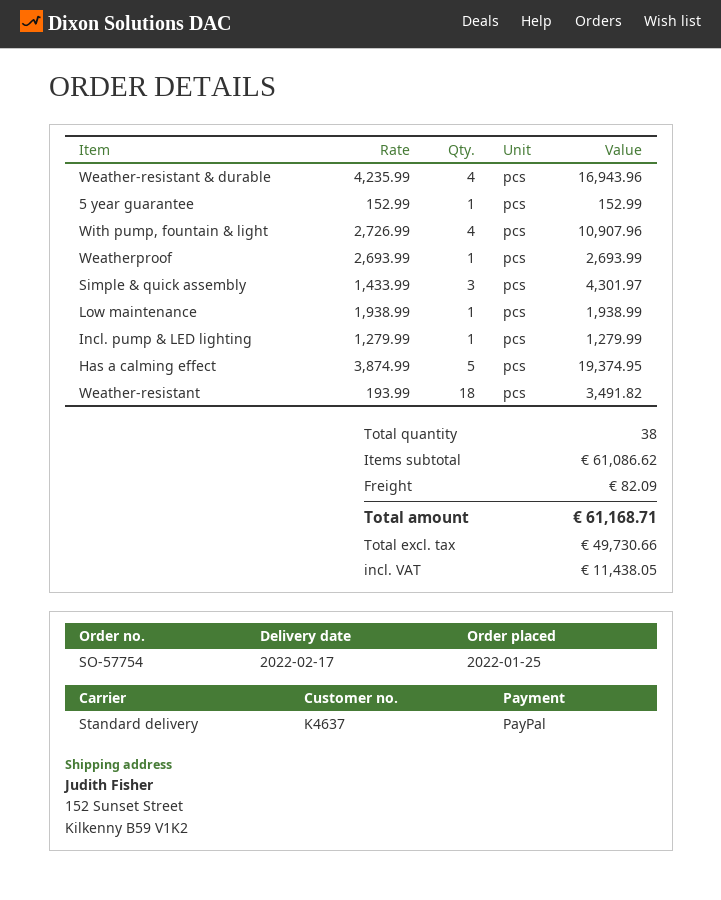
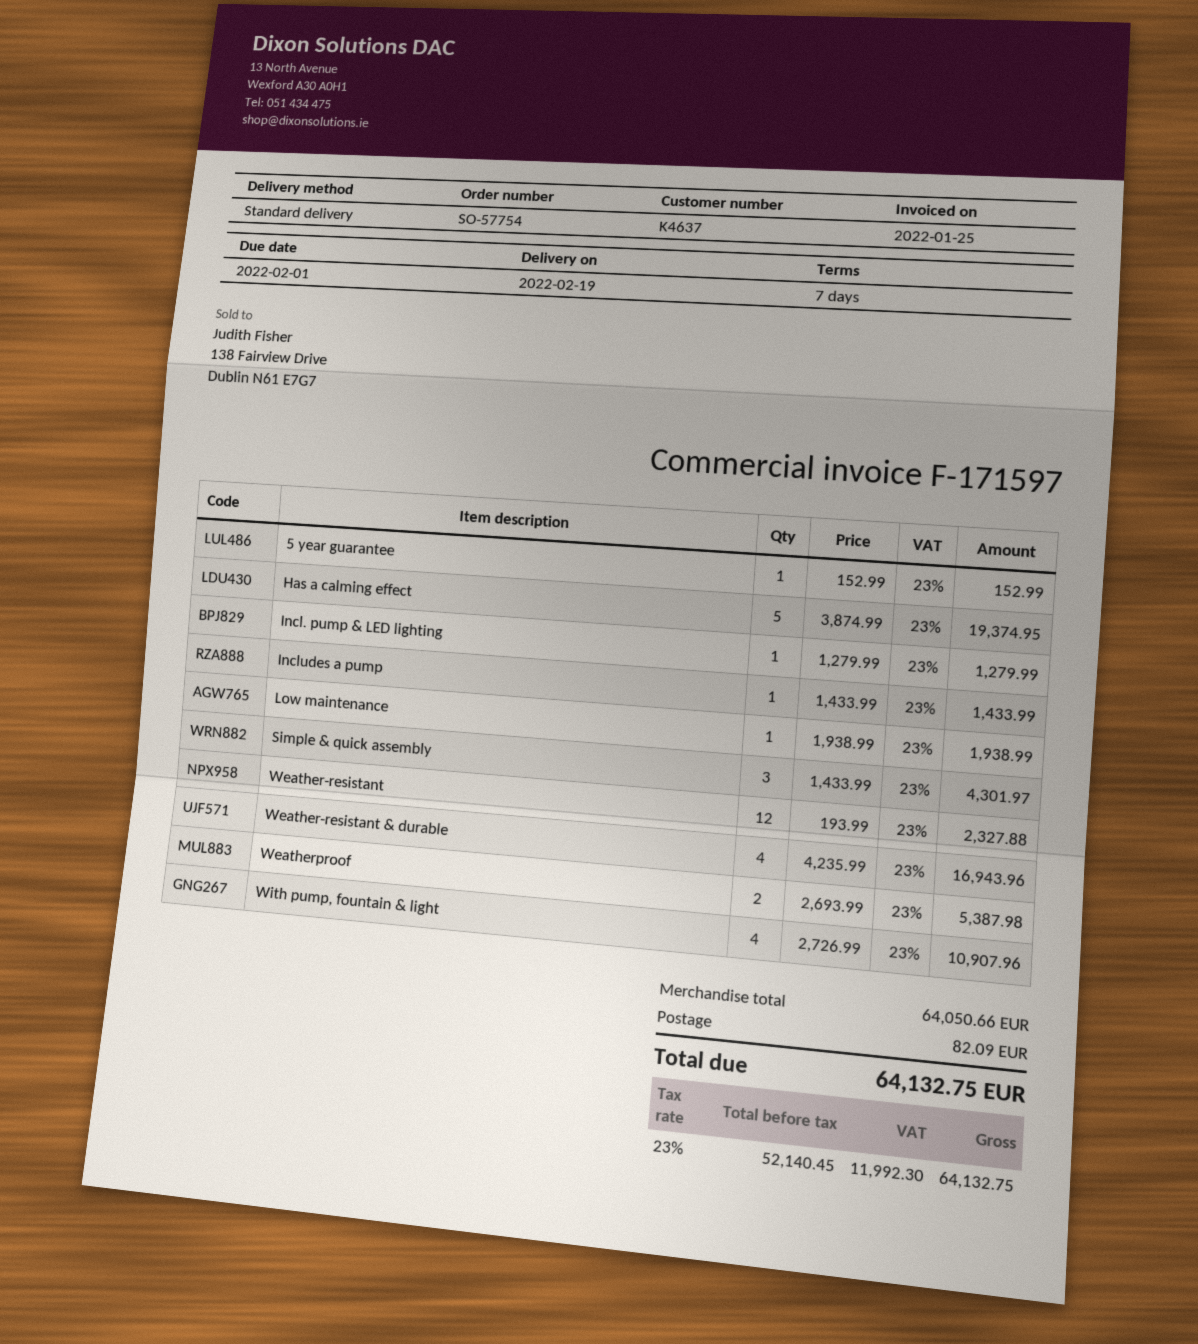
delivery date: 2022-02-17 -> 2022-02-19
Weatherproof: 1 x 2693.99 = 2693.99 -> 2 x 2693.99 = 5387.98
Weather-resistant: 18 x 193.99 = 3491.82 -> 12 x 193.99 = 2327.88
Includes a pump: none -> 1 x 1433.99 = 1433.99
subtotal: 61086.62 -> 64050.66
net: 49730.66 -> 52140.45
tax: 11438.05 -> 11992.30
total: 61168.71 -> 64132.75

